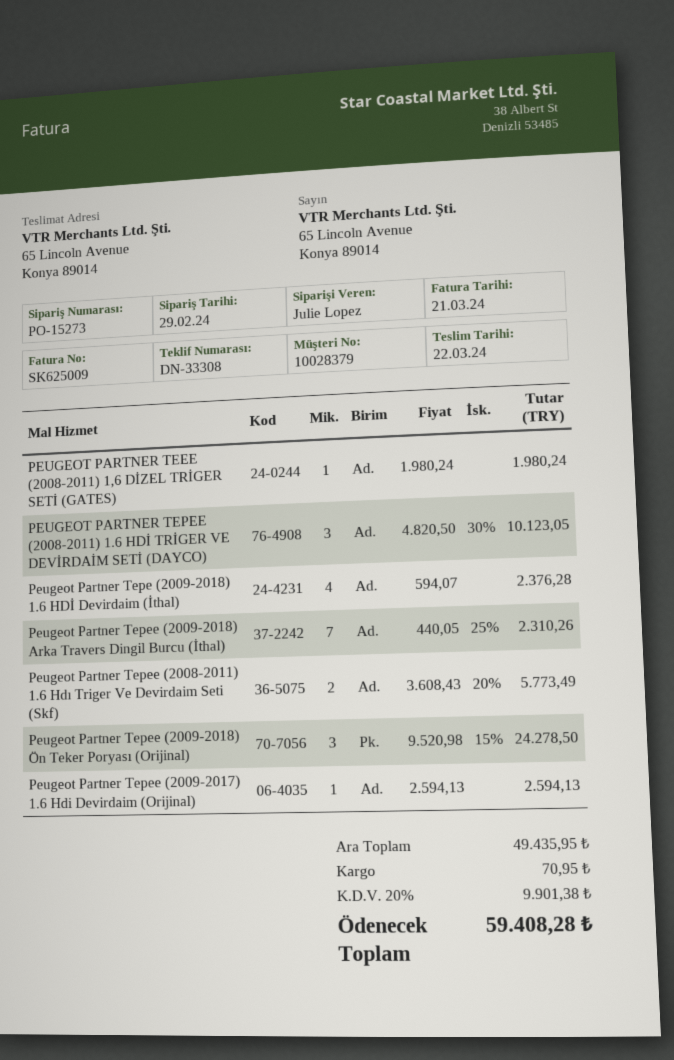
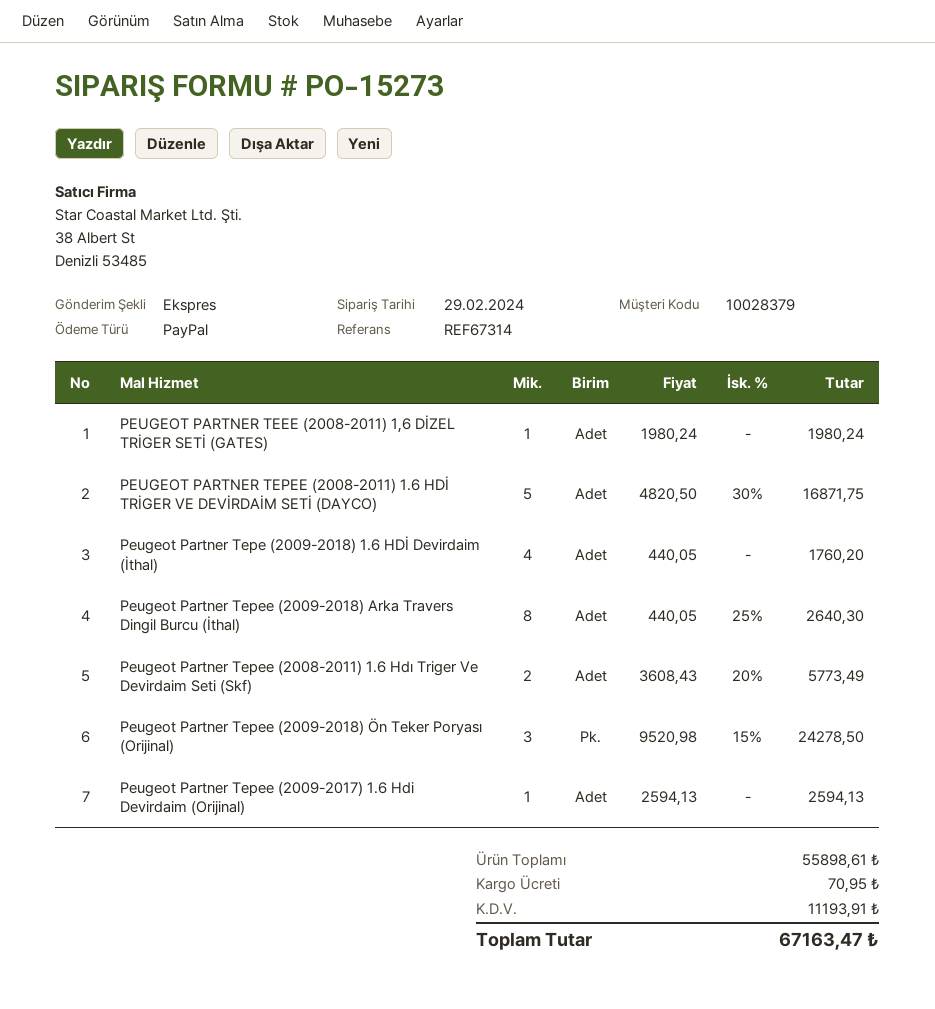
PEUGEOT PARTNER TEPEE (2008-2011) 1.6 HDİ TRİGER VE DEVİRDAİM SETİ (DAYCO): 3 x 4820.50 - 30% = 10123.05 -> 5 x 4820.50 - 30% = 16871.75
Peugeot Partner Tepe (2009-2018) 1.6 HDİ Devirdaim (İthal): 4 x 594.07 = 2376.28 -> 4 x 440.05 = 1760.20
Peugeot Partner Tepee (2009-2018) Arka Travers Dingil Burcu (İthal): 7 x 440.05 - 25% = 2310.26 -> 8 x 440.05 - 25% = 2640.30
subtotal: 49435.95 -> 55898.61
tax: 9901.38 -> 11193.91
total: 59408.28 -> 67163.47

